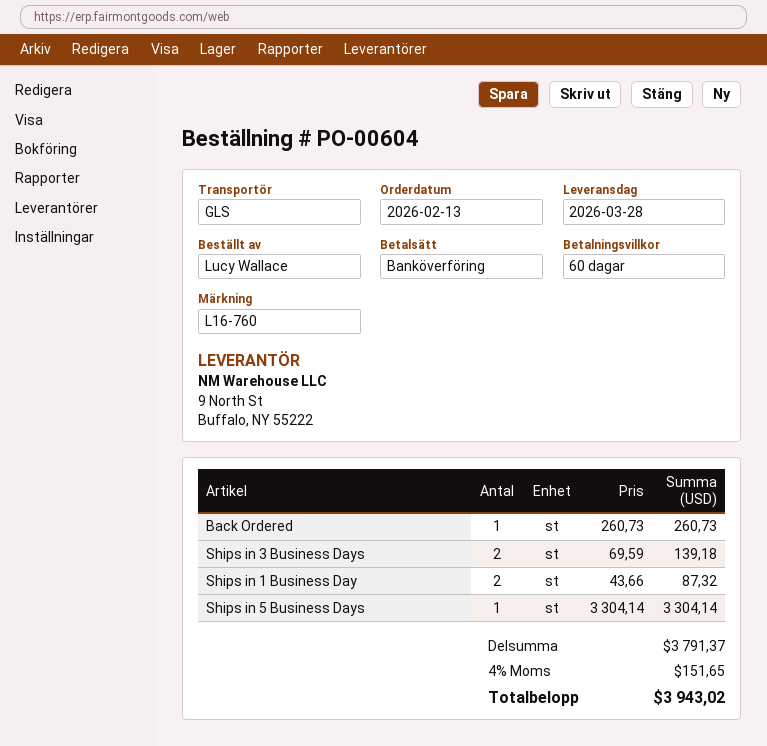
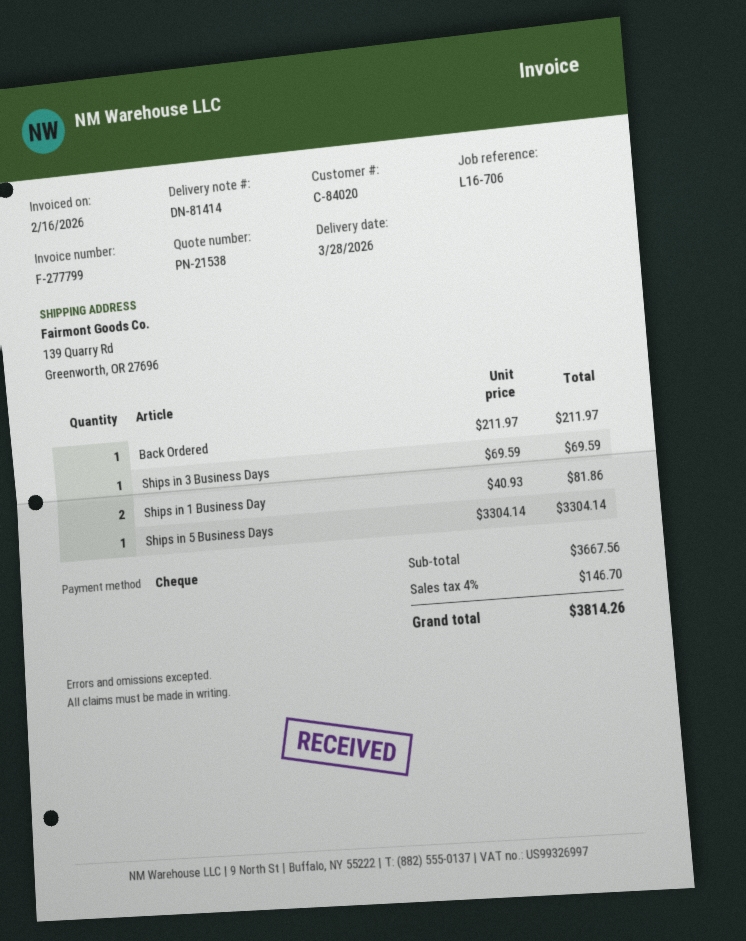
reference: L16-760 -> L16-706
payment method: bank transfer -> cheque
Back Ordered: 1 x 260.73 = 260.73 -> 1 x 211.97 = 211.97
Ships in 3 Business Days: 2 x 69.59 = 139.18 -> 1 x 69.59 = 69.59
Ships in 1 Business Day: 2 x 43.66 = 87.32 -> 2 x 40.93 = 81.86
subtotal: 3791.37 -> 3667.56
tax: 4% = 151.65 -> 4% = 146.70
total: 3943.02 -> 3814.26

